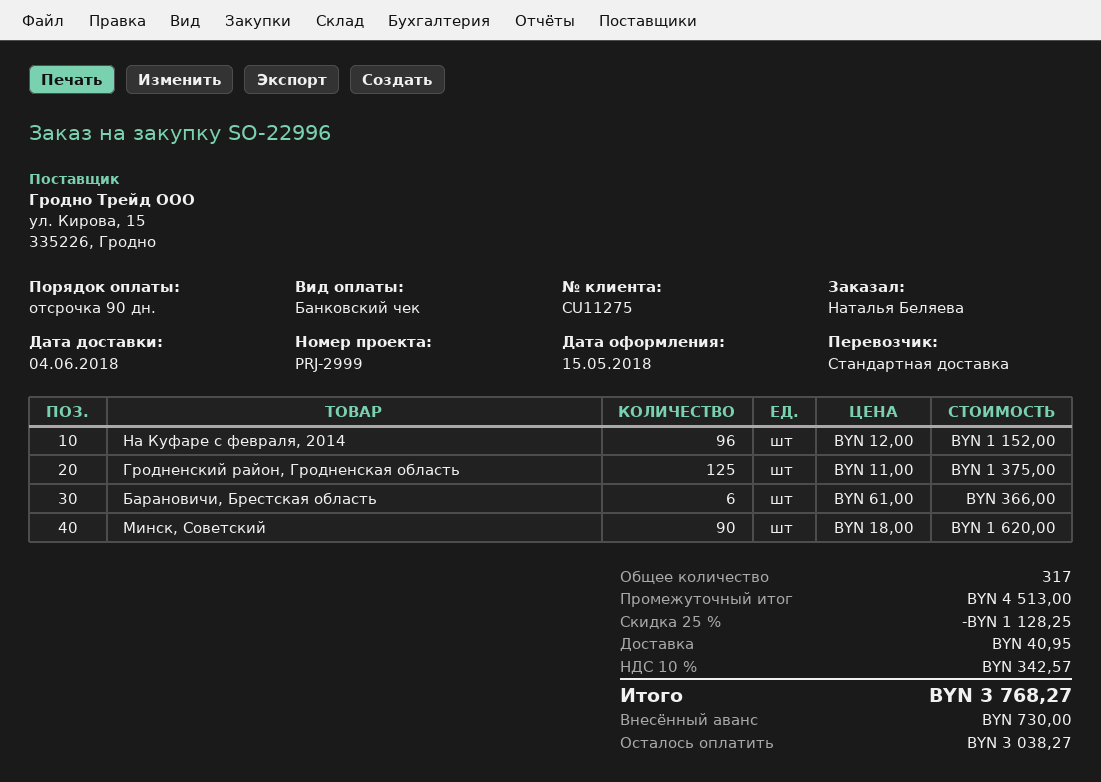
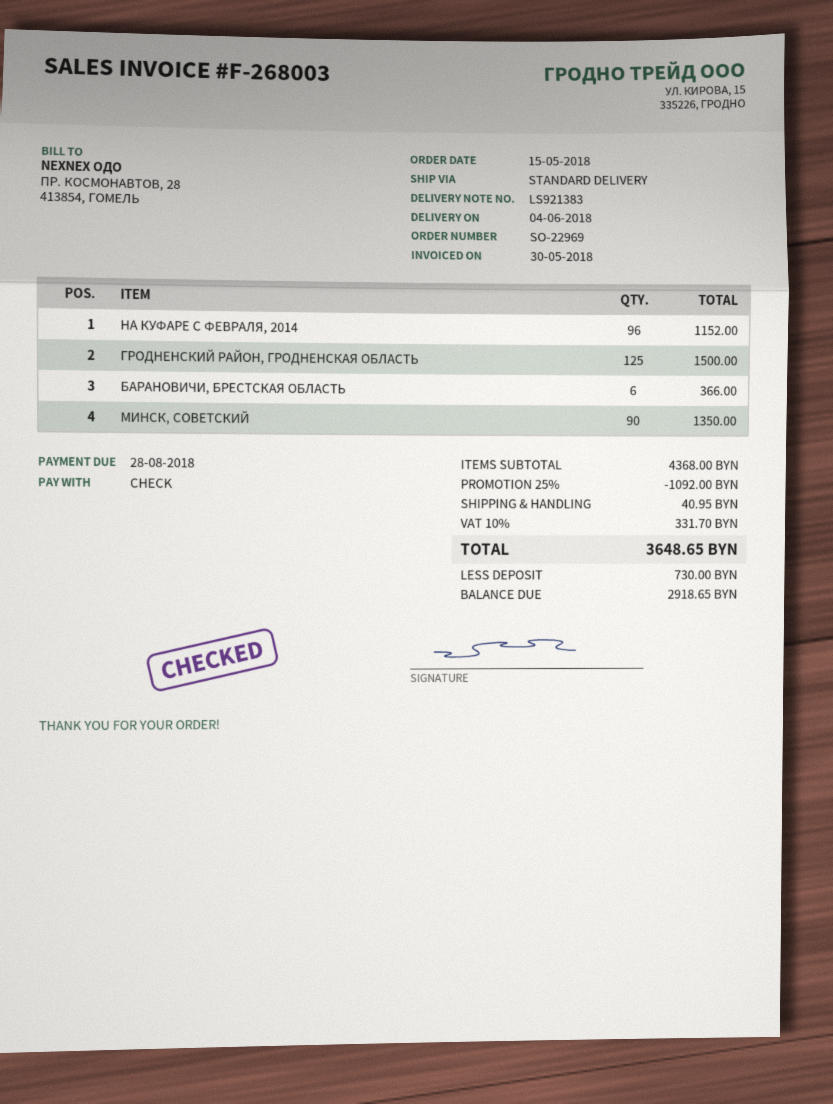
order number: SO-22996 -> SO-22969
Гродненский район, Гродненская область: 125 for 1375.00 -> 125 for 1500.00
Минск, Советский: 90 for 1620.00 -> 90 for 1350.00
subtotal: 4513.00 -> 4368.00
discount: 25% = 1128.25 -> 25% = 1092.00
tax: 10% = 342.57 -> 10% = 331.70
total: 3768.27 -> 3648.65
balance: 3038.27 -> 2918.65

